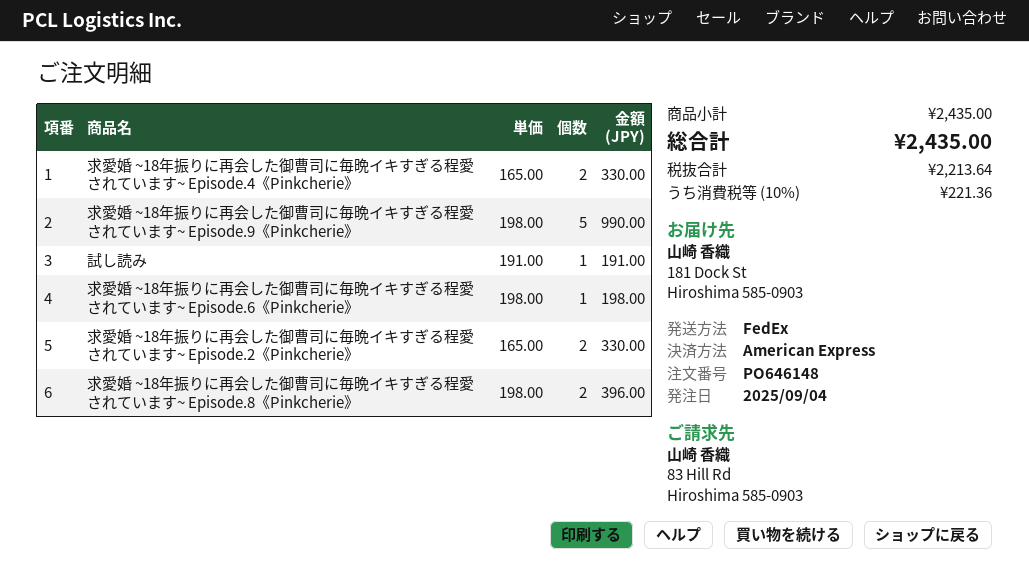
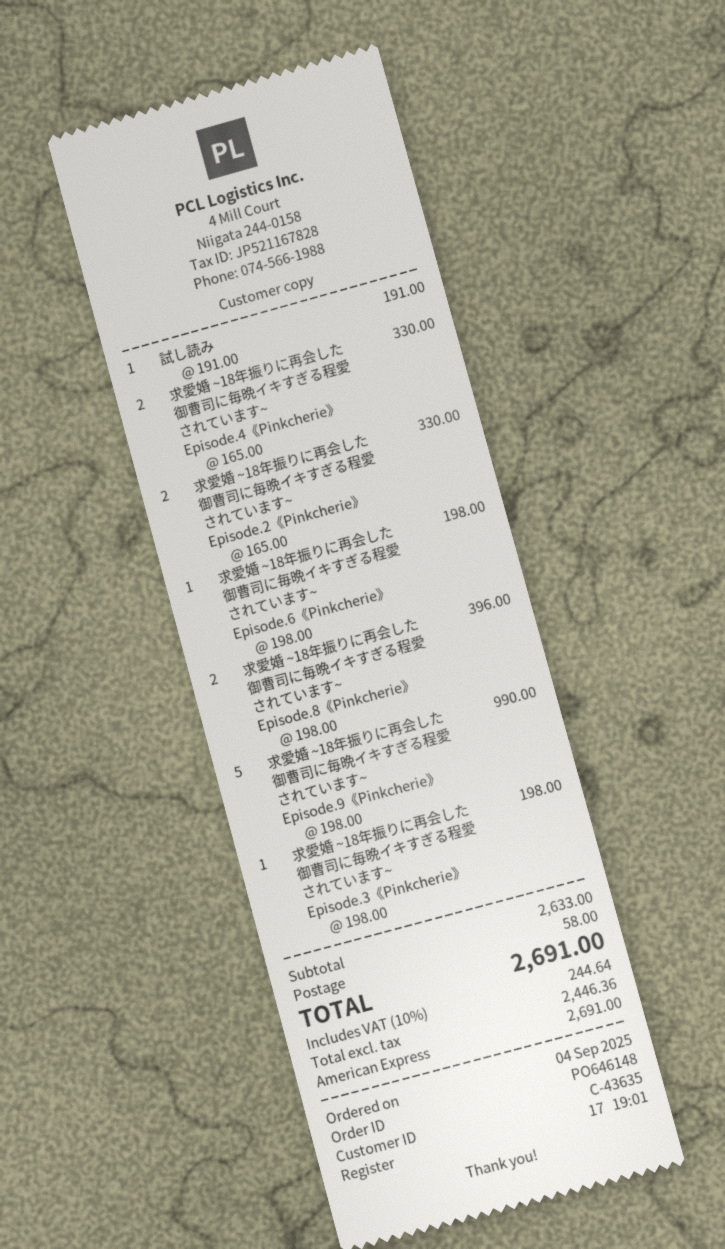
求愛婚 ~18年振りに再会した御曹司に毎晩イキすぎる程愛されています~ Episode.3《Pinkcherie》: none -> 1 x 198.00 = 198.00
subtotal: 2435.00 -> 2633.00
shipping: none -> 58.00
net: 2213.64 -> 2446.36
tax: 10% = 221.36 -> 10% = 244.64
total: 2435.00 -> 2691.00

